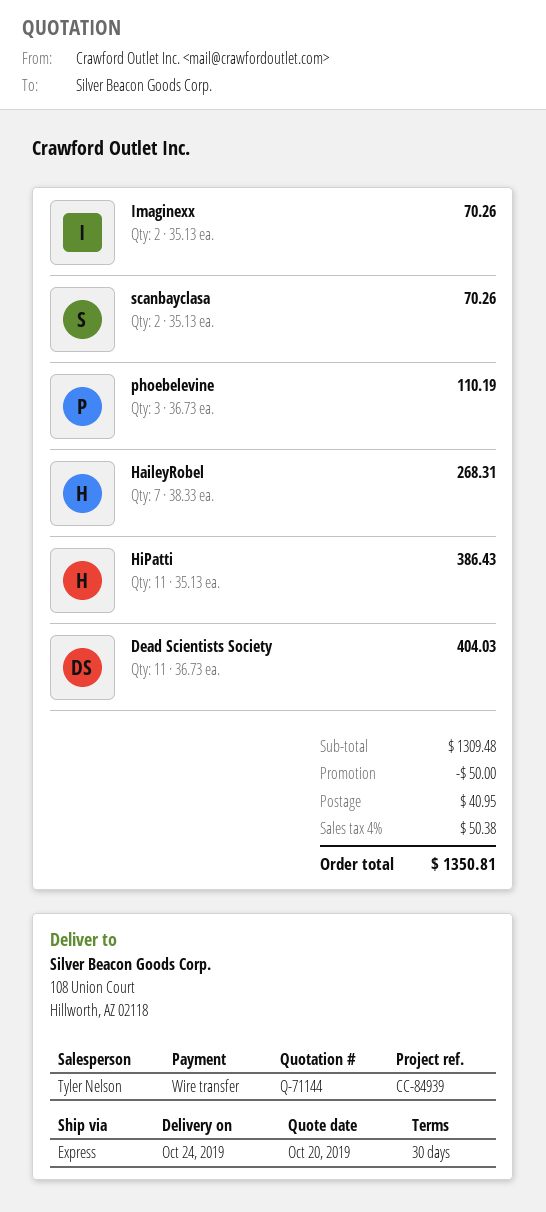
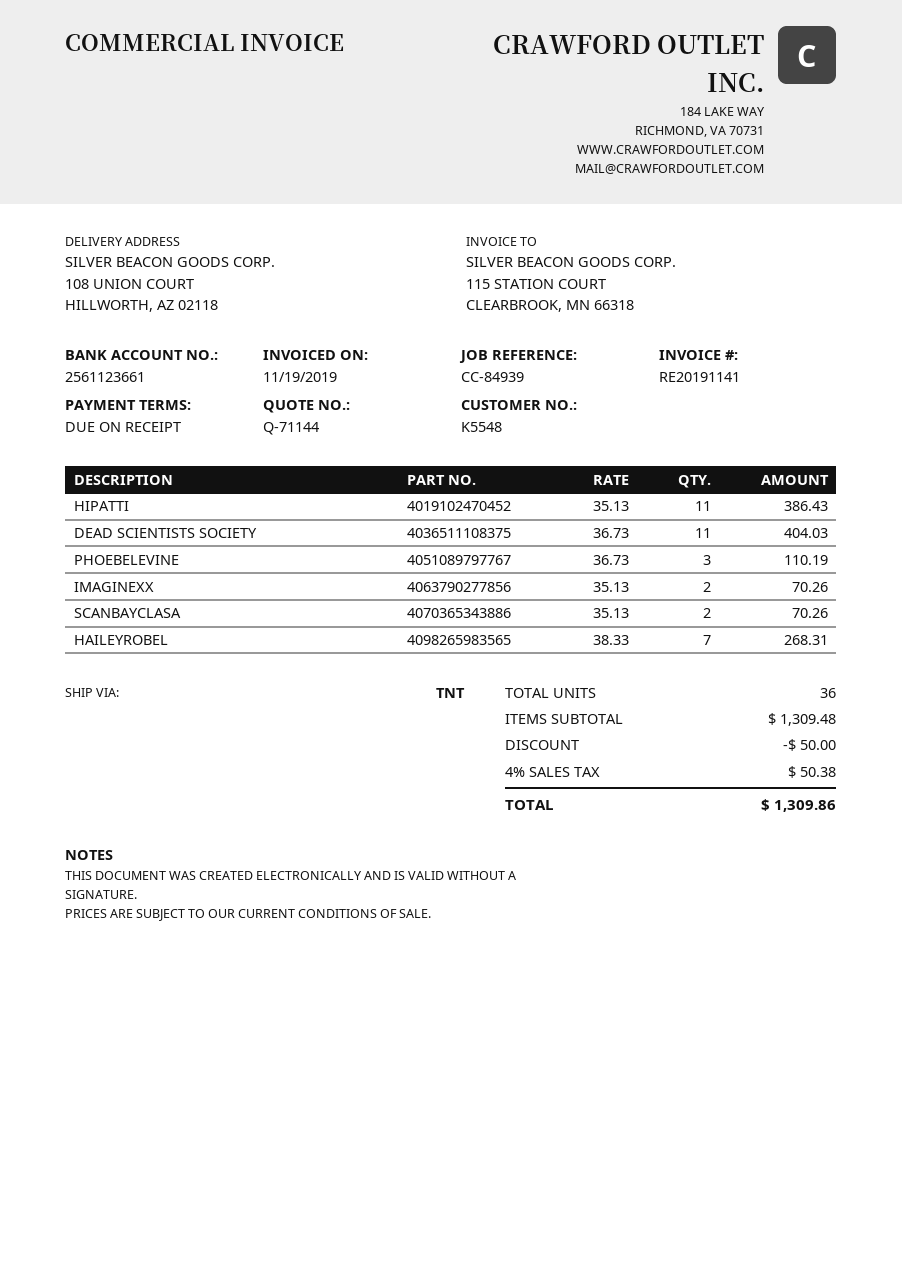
payment terms: 30 days -> on receipt
shipping method: express -> TNT
shipping: 40.95 -> none
total: 1350.81 -> 1309.86

